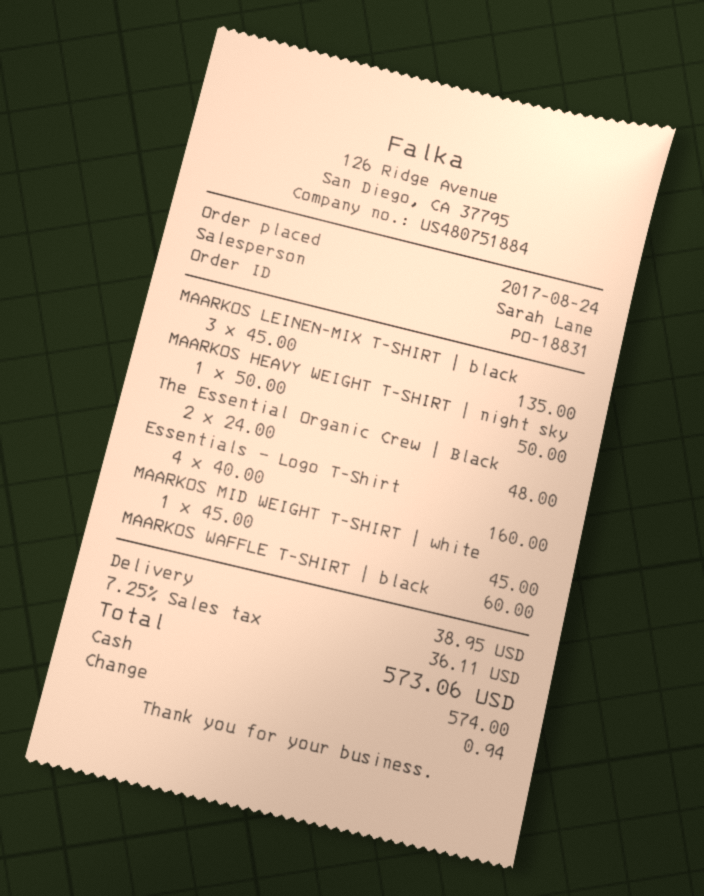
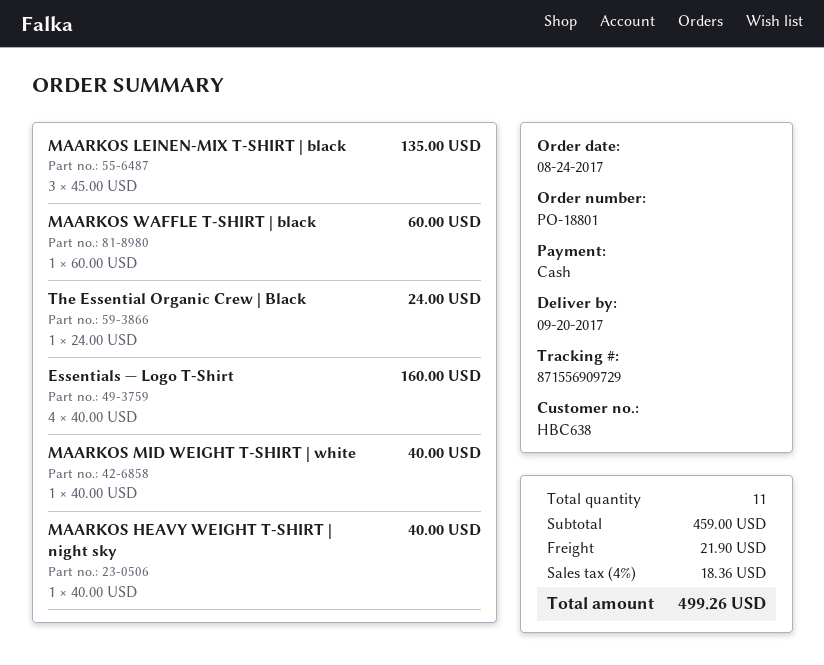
order number: PO-18831 -> PO-18801
MAARKOS HEAVY WEIGHT T-SHIRT | night sky: 1 x 50.00 = 50.00 -> 1 x 40.00 = 40.00
The Essential Organic Crew | Black: 2 x 24.00 = 48.00 -> 1 x 24.00 = 24.00
MAARKOS MID WEIGHT T-SHIRT | white: 1 x 45.00 = 45.00 -> 1 x 40.00 = 40.00
shipping: 38.95 -> 21.90
tax: 7.25% = 36.11 -> 4% = 18.36
total: 573.06 -> 499.26

